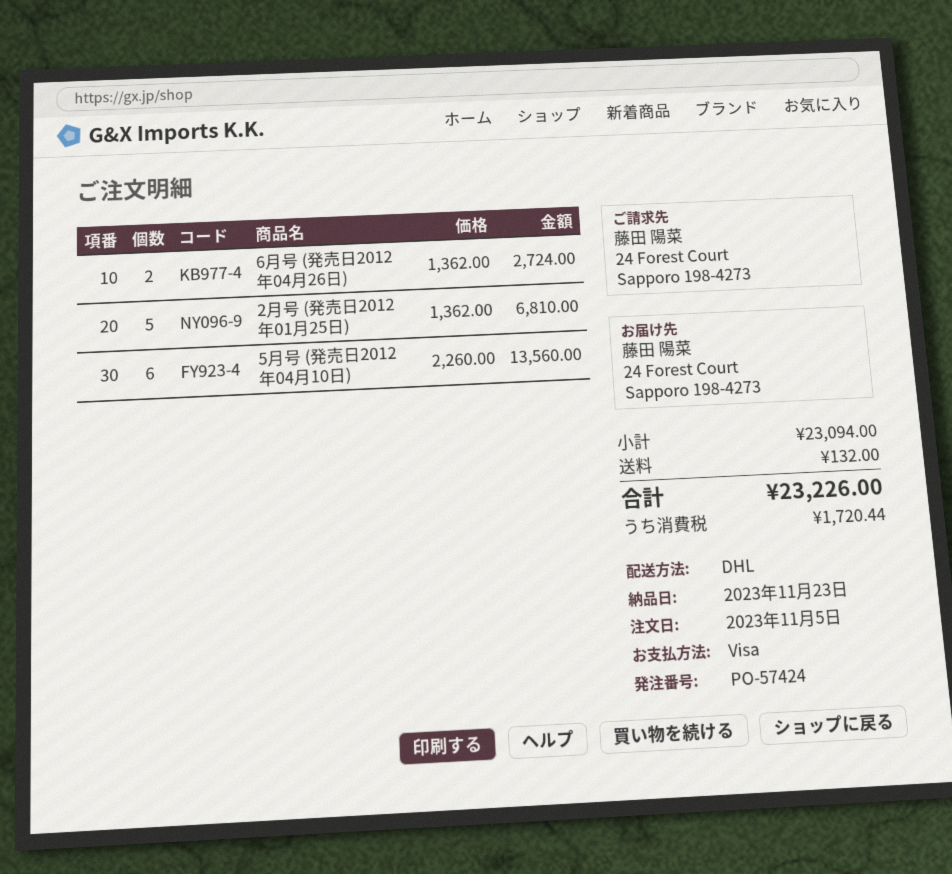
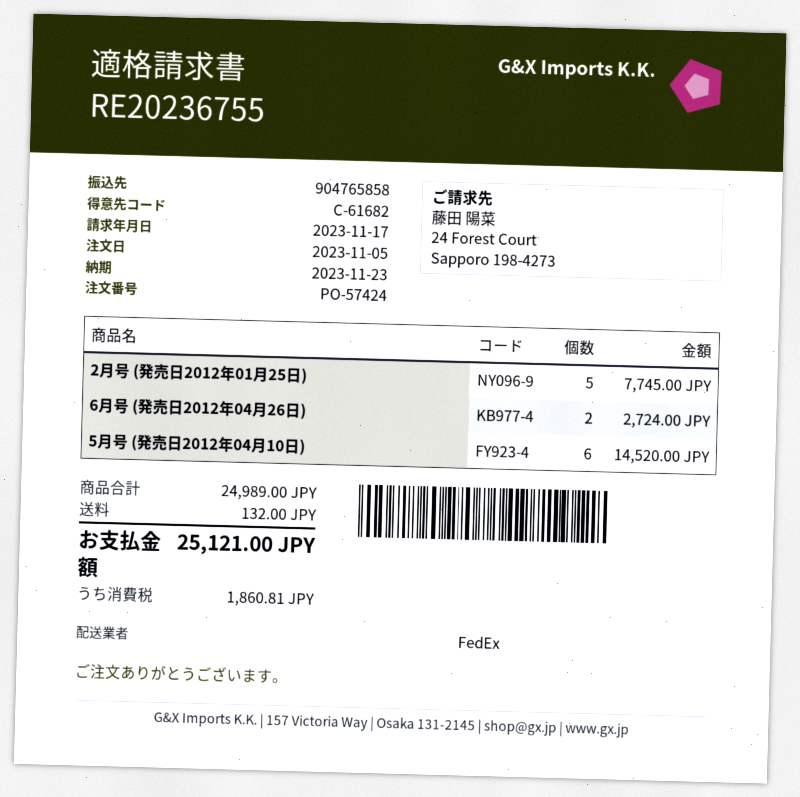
shipping method: DHL -> FedEx
2月号 (発売日2012年01月25日): 5 for 6810.00 -> 5 for 7745.00
5月号 (発売日2012年04月10日): 6 for 13560.00 -> 6 for 14520.00
subtotal: 23094.00 -> 24989.00
tax: 1720.44 -> 1860.81
total: 23226.00 -> 25121.00

